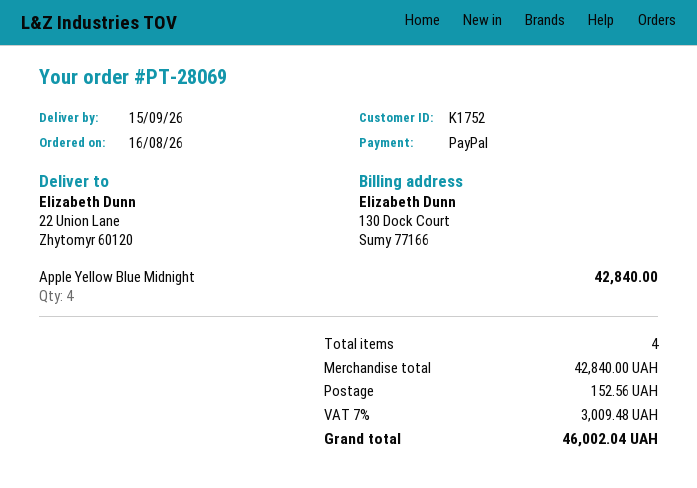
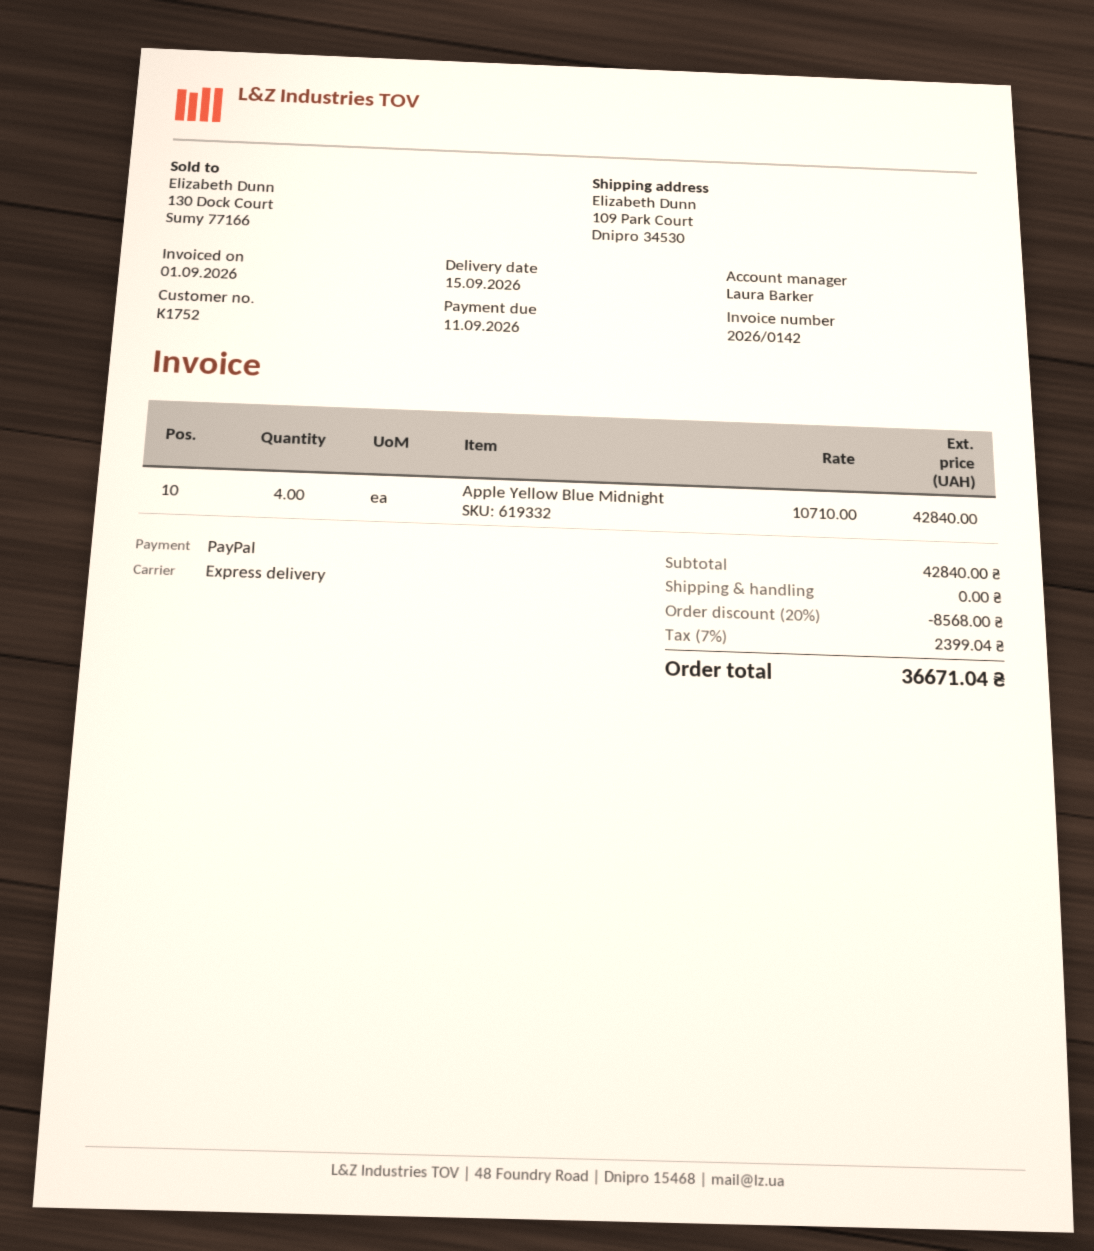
ship to: 22 Union Lane, Zhytomyr 60120 -> 109 Park Court, Dnipro 34530
discount: none -> 20% = 8568.00
shipping: 152.56 -> 0.00
tax: 7% = 3009.48 -> 7% = 2399.04
total: 46002.04 -> 36671.04

